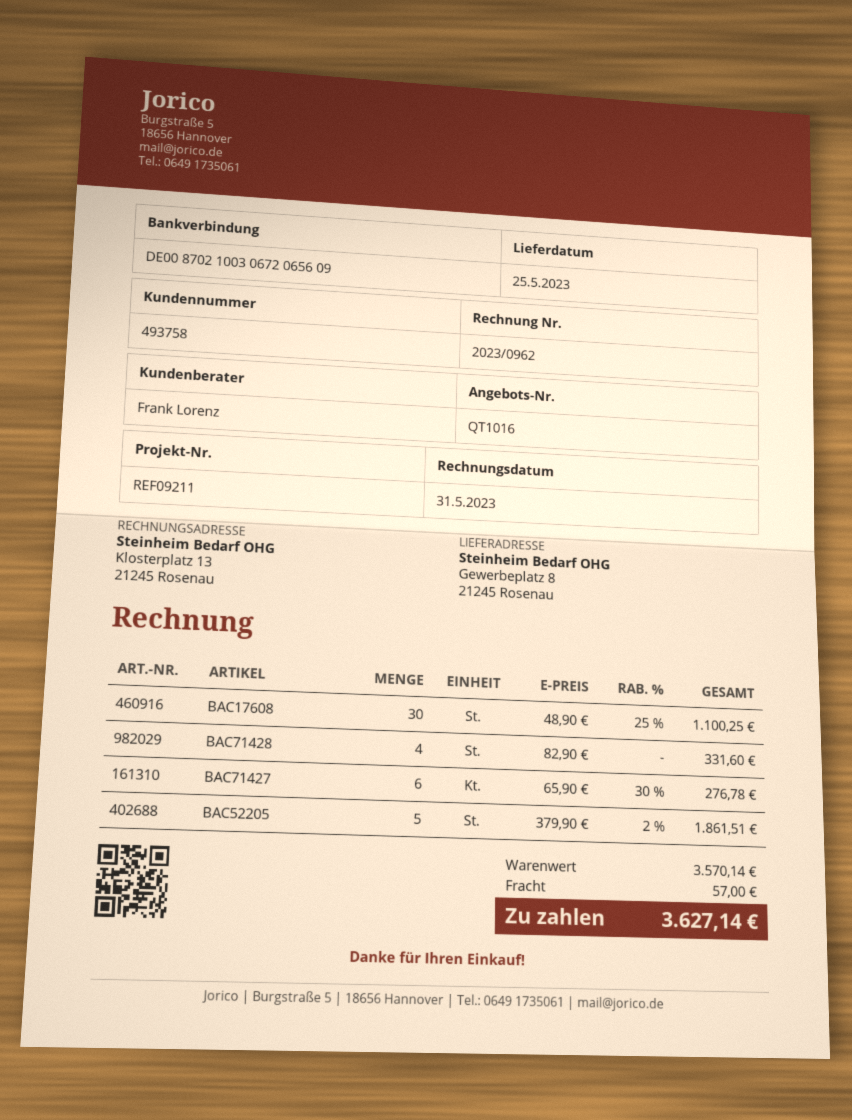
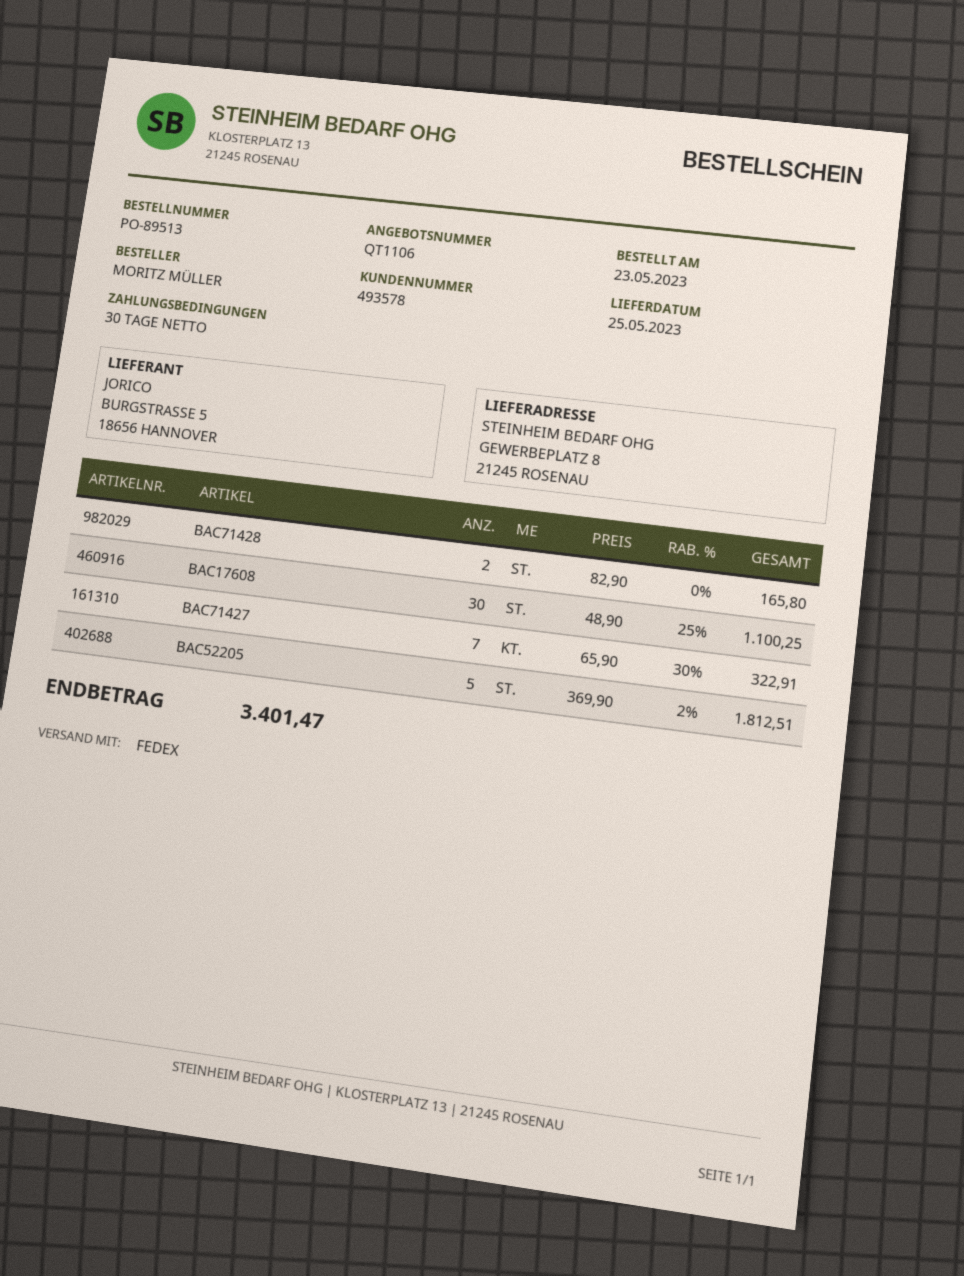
quote number: QT1016 -> QT1106
customer number: 493758 -> 493578
BAC71428: 4 x 82.90 = 331.60 -> 2 x 82.90 = 165.80
BAC71427: 6 x 65.90 - 30% = 276.78 -> 7 x 65.90 - 30% = 322.91
BAC52205: 5 x 379.90 - 2% = 1861.51 -> 5 x 369.90 - 2% = 1812.51
shipping: 57.00 -> none
total: 3627.14 -> 3401.47

